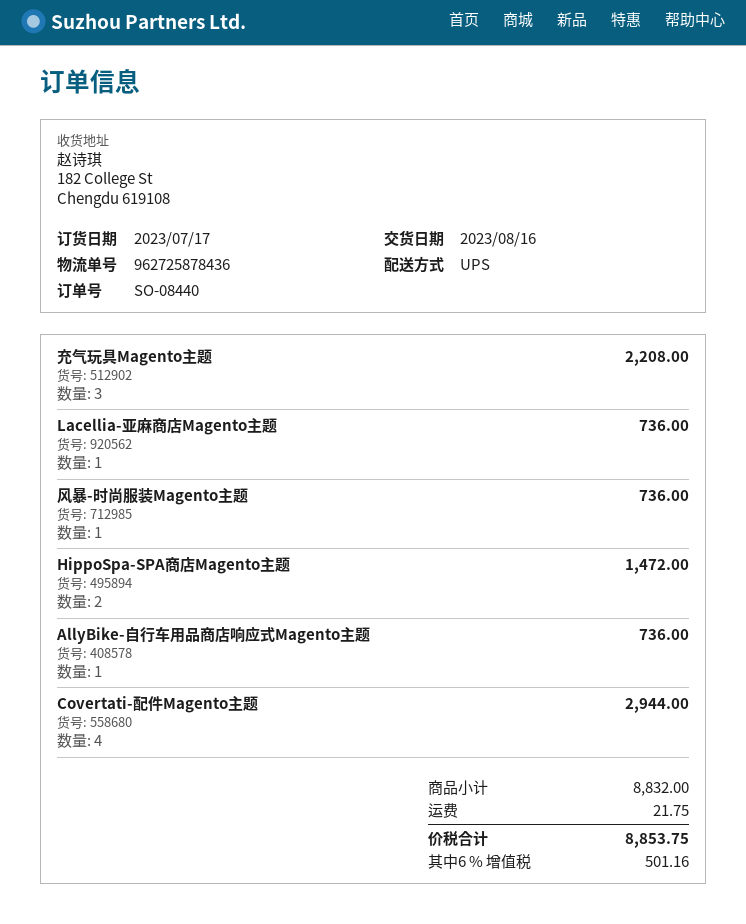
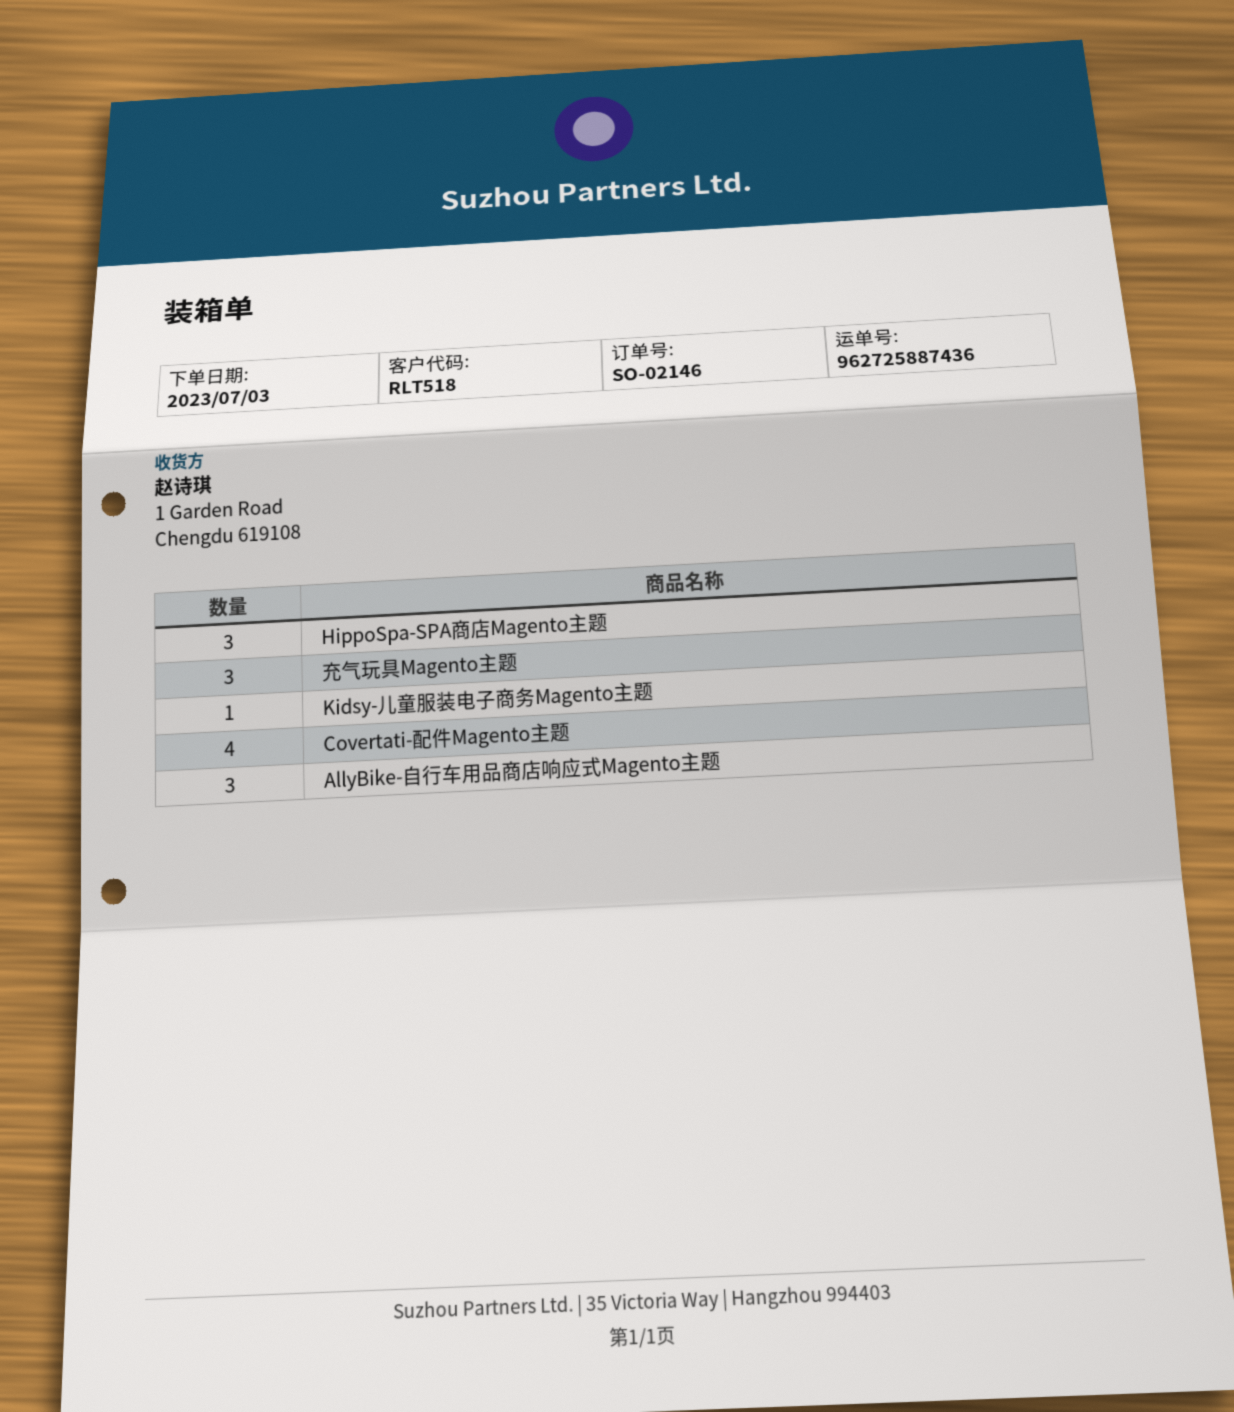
order number: SO-08440 -> SO-02146
order date: 2023-07-17 -> 2023-07-03
tracking number: 962725878436 -> 962725887436
ship to: 182 College St, Chengdu 619108 -> 1 Garden Road, Chengdu 619108
Lacellia-亚麻商店Magento主题: 1 -> none
风暴-时尚服装Magento主题: 1 -> none
HippoSpa-SPA商店Magento主题: 2 -> 3
AllyBike-自行车用品商店响应式Magento主题: 1 -> 3
Kidsy-儿童服装电子商务Magento主题: none -> 1

